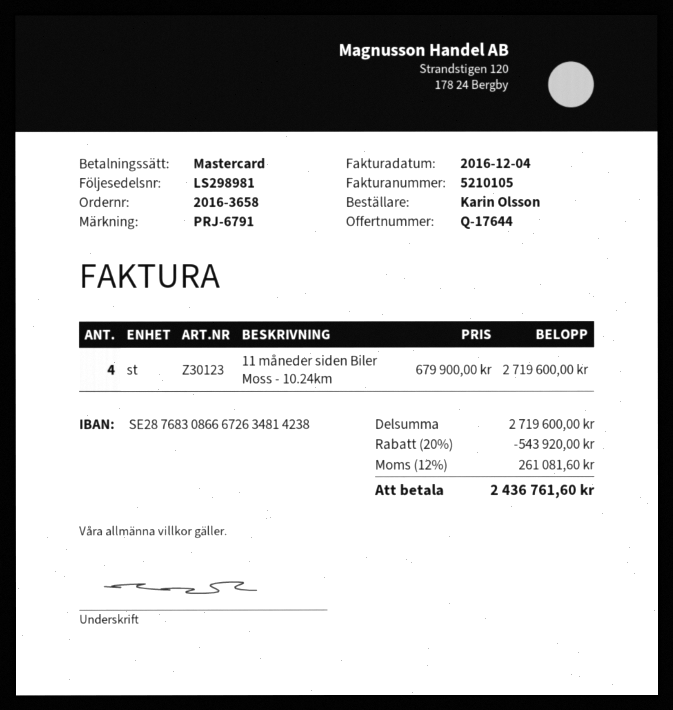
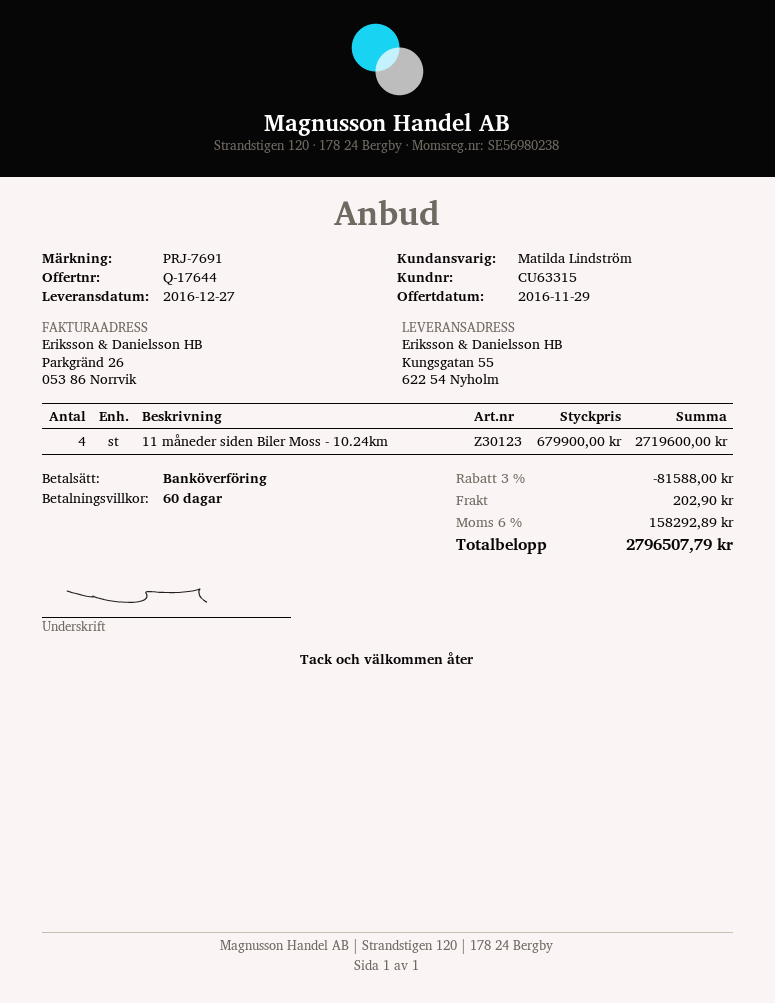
reference: PRJ-6791 -> PRJ-7691
payment method: Mastercard -> bank transfer
discount: 20% = 543920.00 -> 3% = 81588.00
shipping: none -> 202.90
tax: 12% = 261081.60 -> 6% = 158292.89
total: 2436761.60 -> 2796507.79

